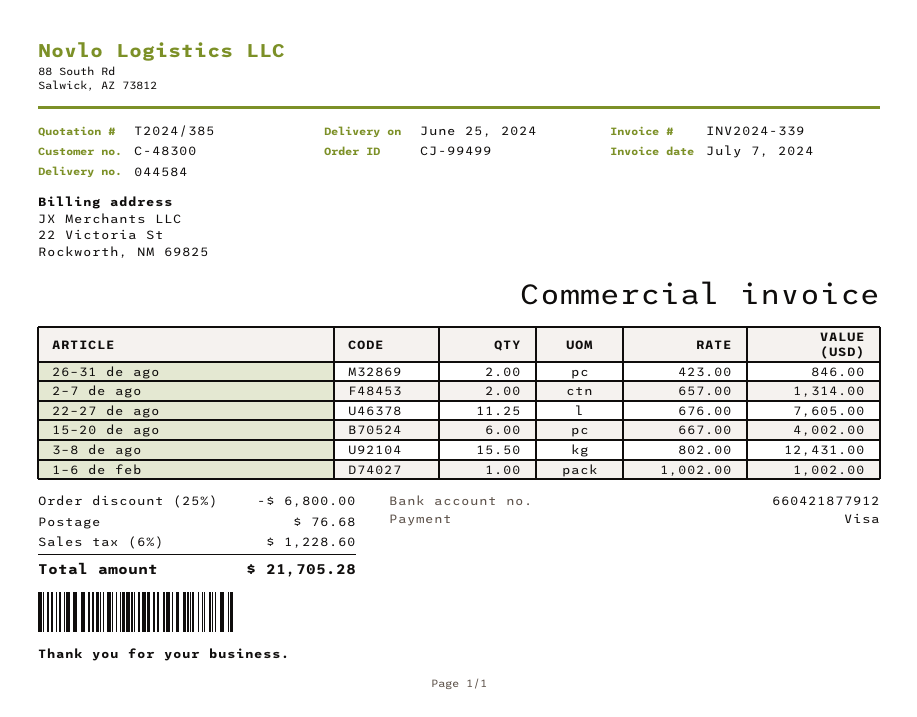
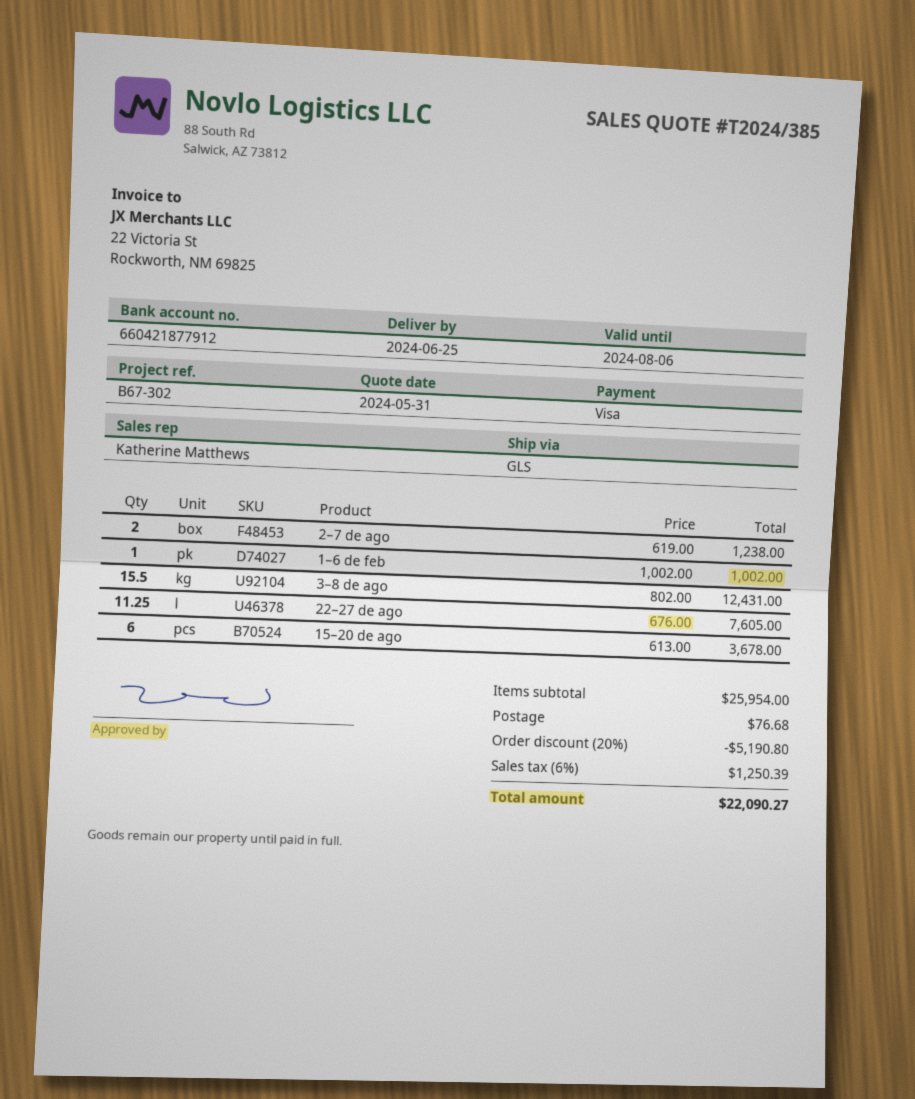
26–31 de ago: 2 x 423.00 = 846.00 -> none
2–7 de ago: 2 x 657.00 = 1314.00 -> 2 x 619.00 = 1238.00
15–20 de ago: 6 x 667.00 = 4002.00 -> 6 x 613.00 = 3678.00
discount: 25% = 6800.00 -> 20% = 5190.80
tax: 6% = 1228.60 -> 6% = 1250.39
total: 21705.28 -> 22090.27

